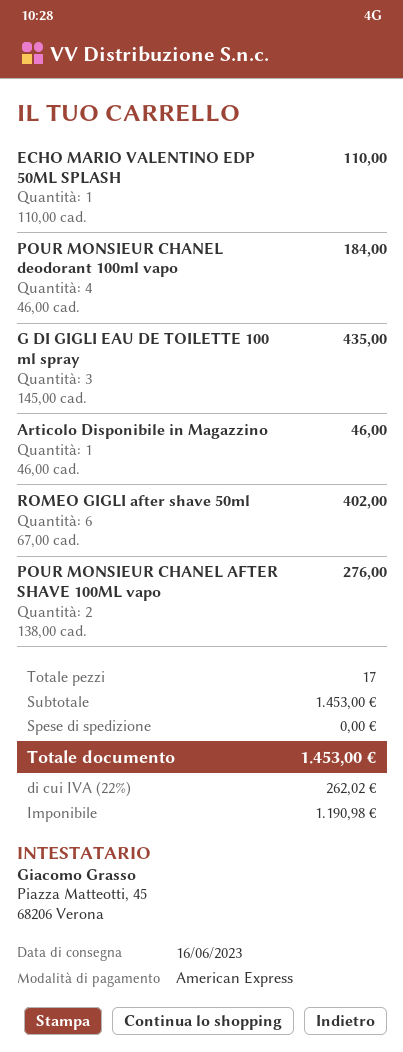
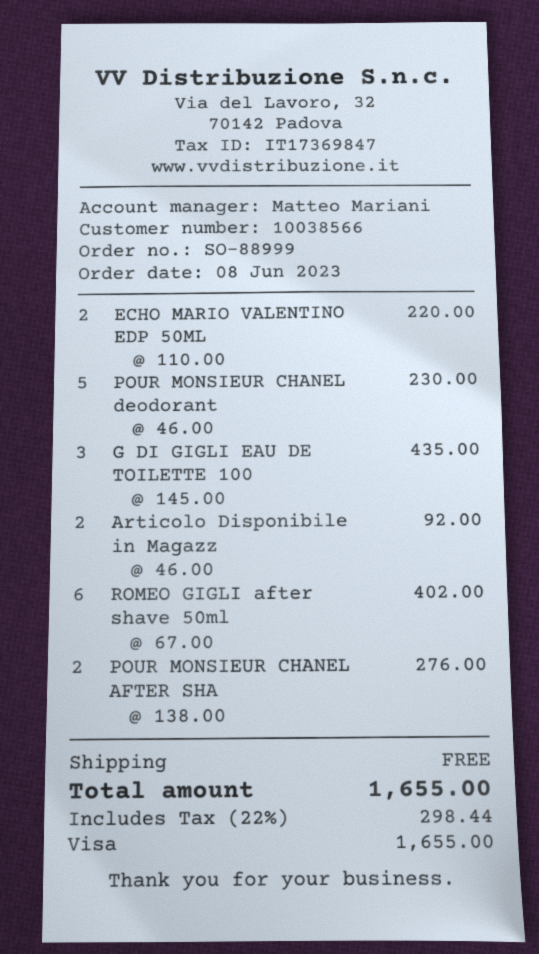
payment method: American Express -> Visa
ECHO MARIO VALENTINO EDP 50ML SPLASH: 1 x 110.00 = 110.00 -> 2 x 110.00 = 220.00
POUR MONSIEUR CHANEL deodorant 100ml vapo: 4 x 46.00 = 184.00 -> 5 x 46.00 = 230.00
Articolo Disponibile in Magazzino: 1 x 46.00 = 46.00 -> 2 x 46.00 = 92.00
tax: 22% = 262.02 -> 22% = 298.44
total: 1453.00 -> 1655.00

